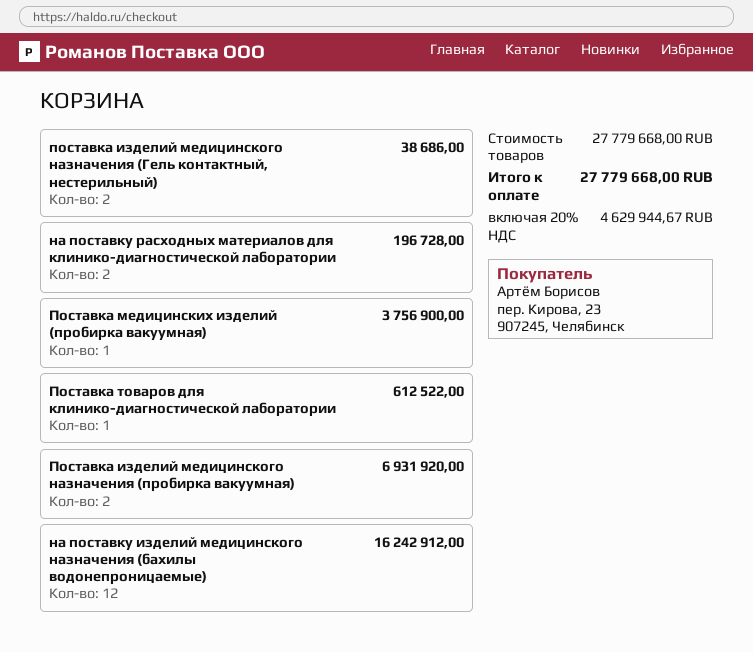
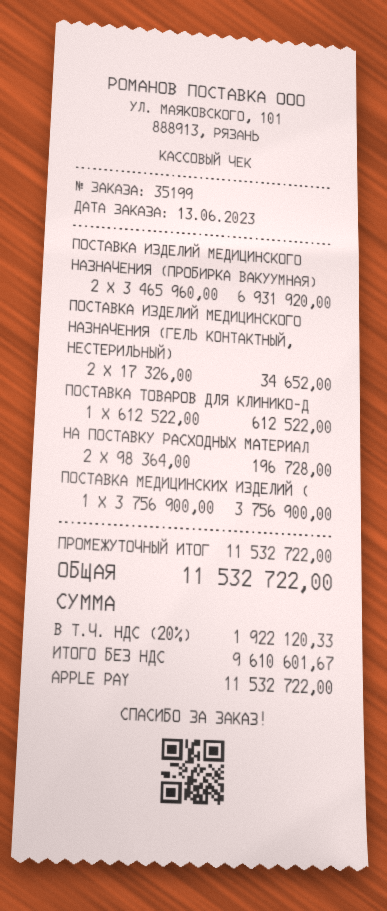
поставка изделий медицинского назначения (Гель контактный, нестерильный): 2 for 38686.00 -> 2 for 34652.00
на поставку изделий медицинского назначения (бахилы водонепроницаемые): 12 for 16242912.00 -> none
subtotal: 27779668.00 -> 11532722.00
tax: 20% = 4629944.67 -> 20% = 1922120.33
total: 27779668.00 -> 11532722.00

